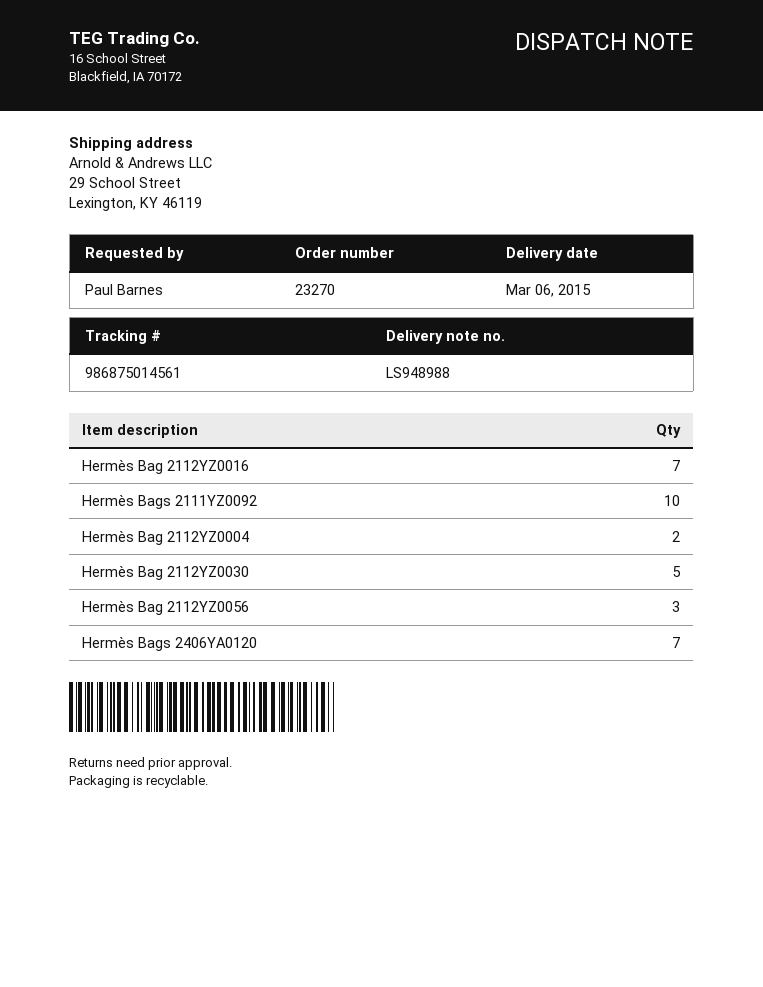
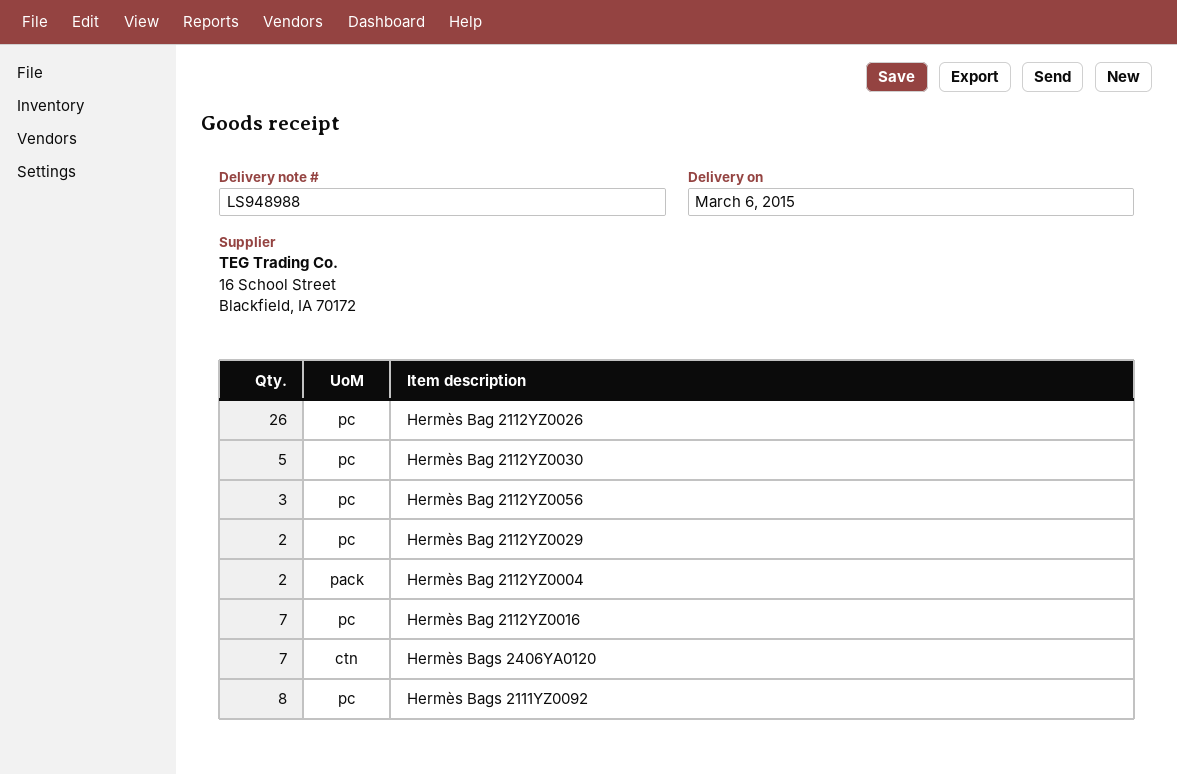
Hermès Bags 2111YZ0092: 10 -> 8
Hermès Bag 2112YZ0026: none -> 26
Hermès Bag 2112YZ0029: none -> 2

